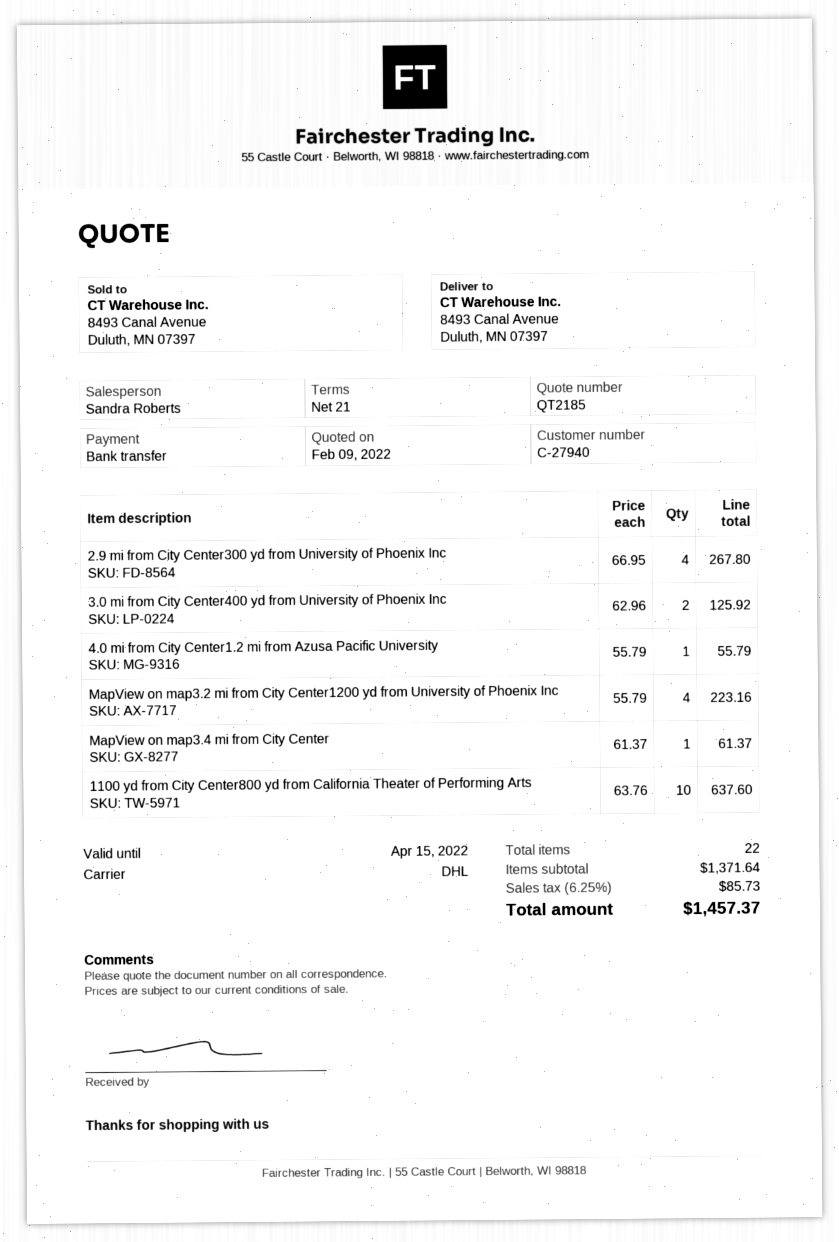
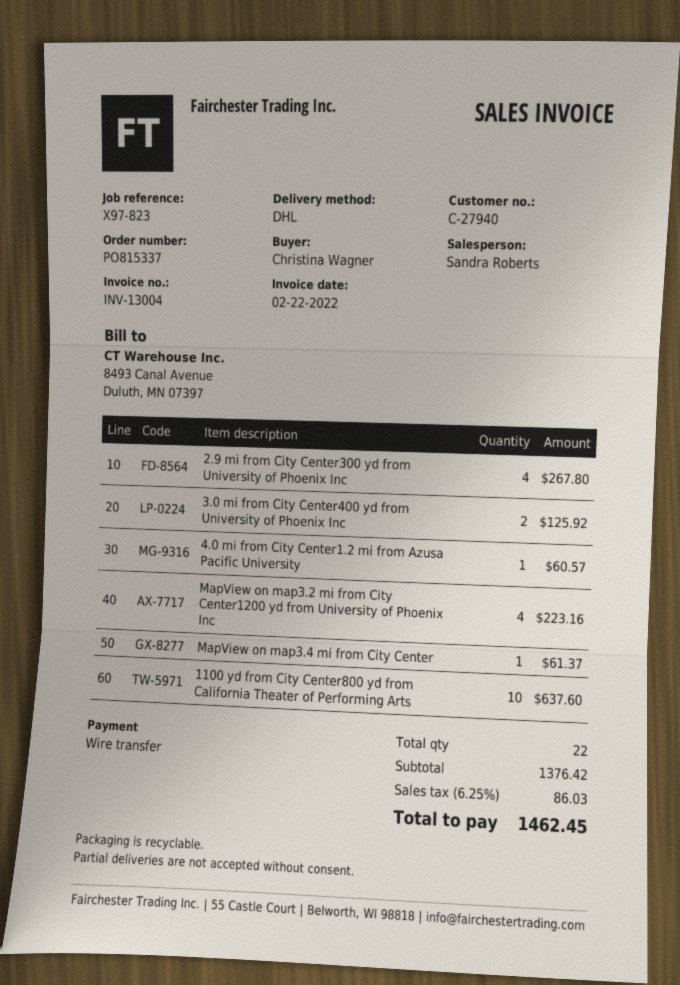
4.0 mi from City Center1.2 mi from Azusa Pacific University: 1 for 55.79 -> 1 for 60.57
subtotal: 1371.64 -> 1376.42
tax: 6.25% = 85.73 -> 6.25% = 86.03
total: 1457.37 -> 1462.45

